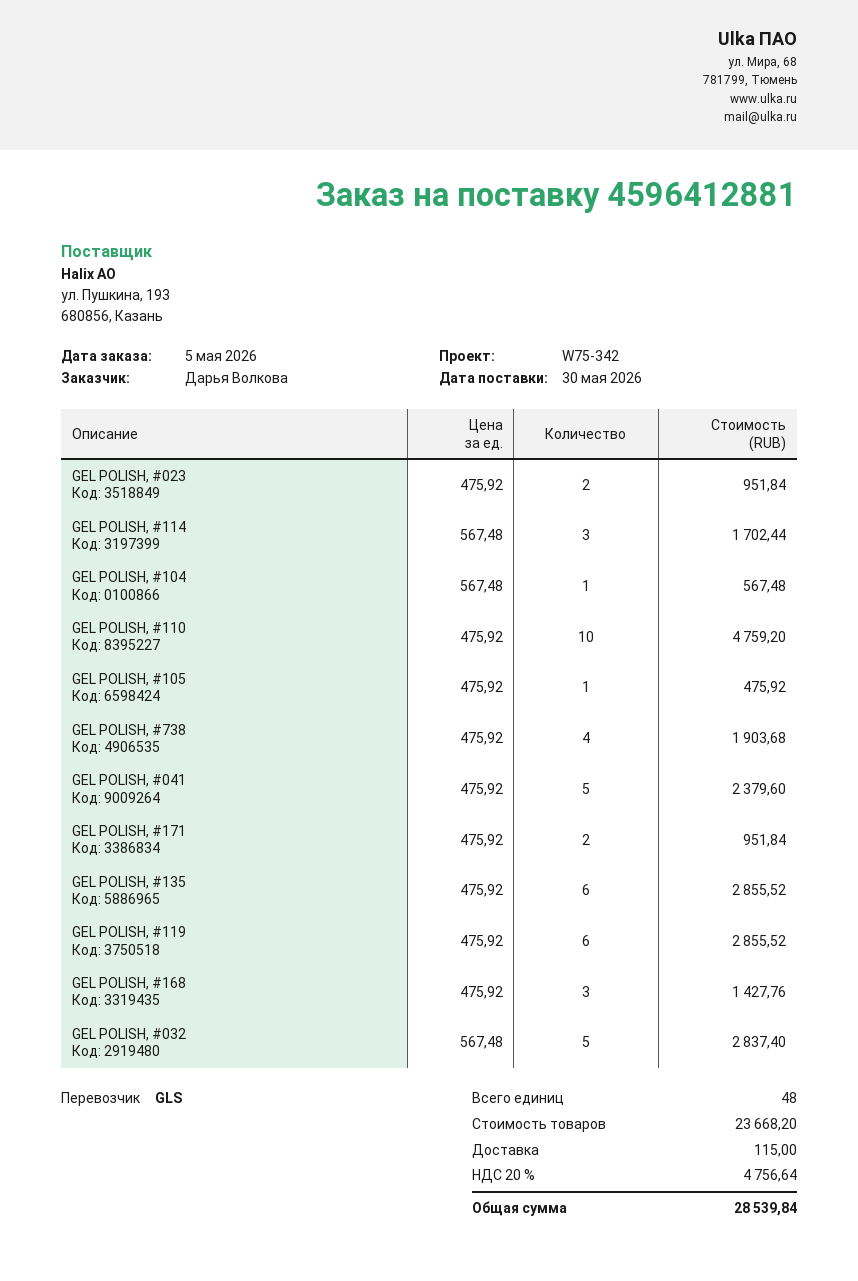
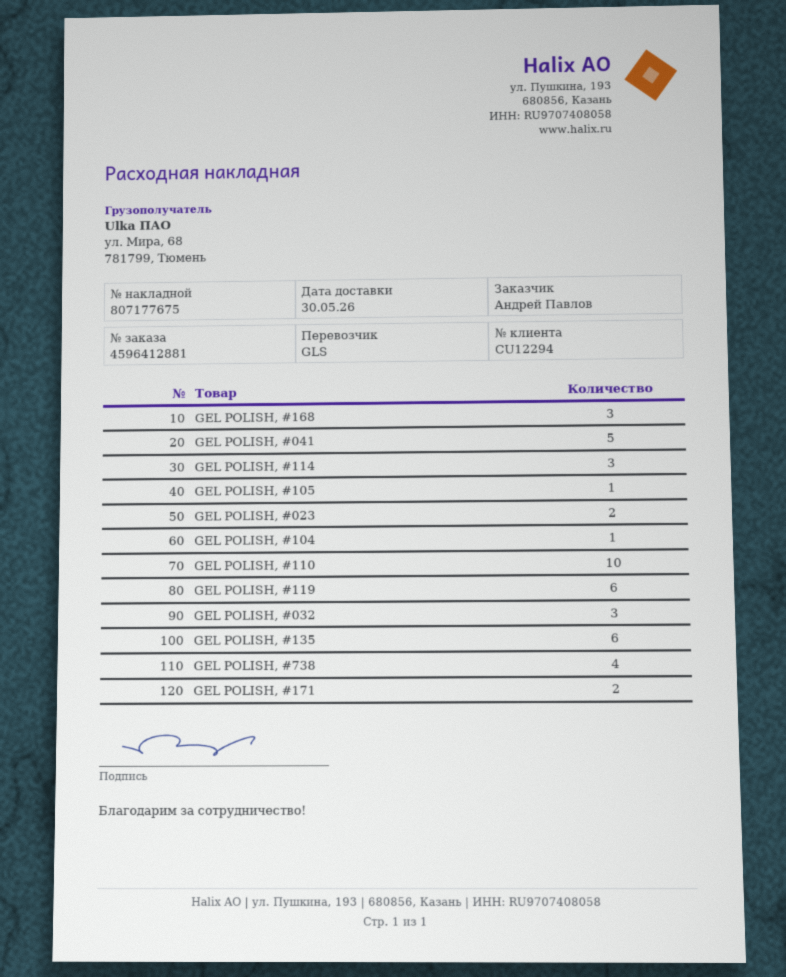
ordered by: Дарья Волкова -> Андрей Павлов
GEL POLISH, #032: 5 -> 3

